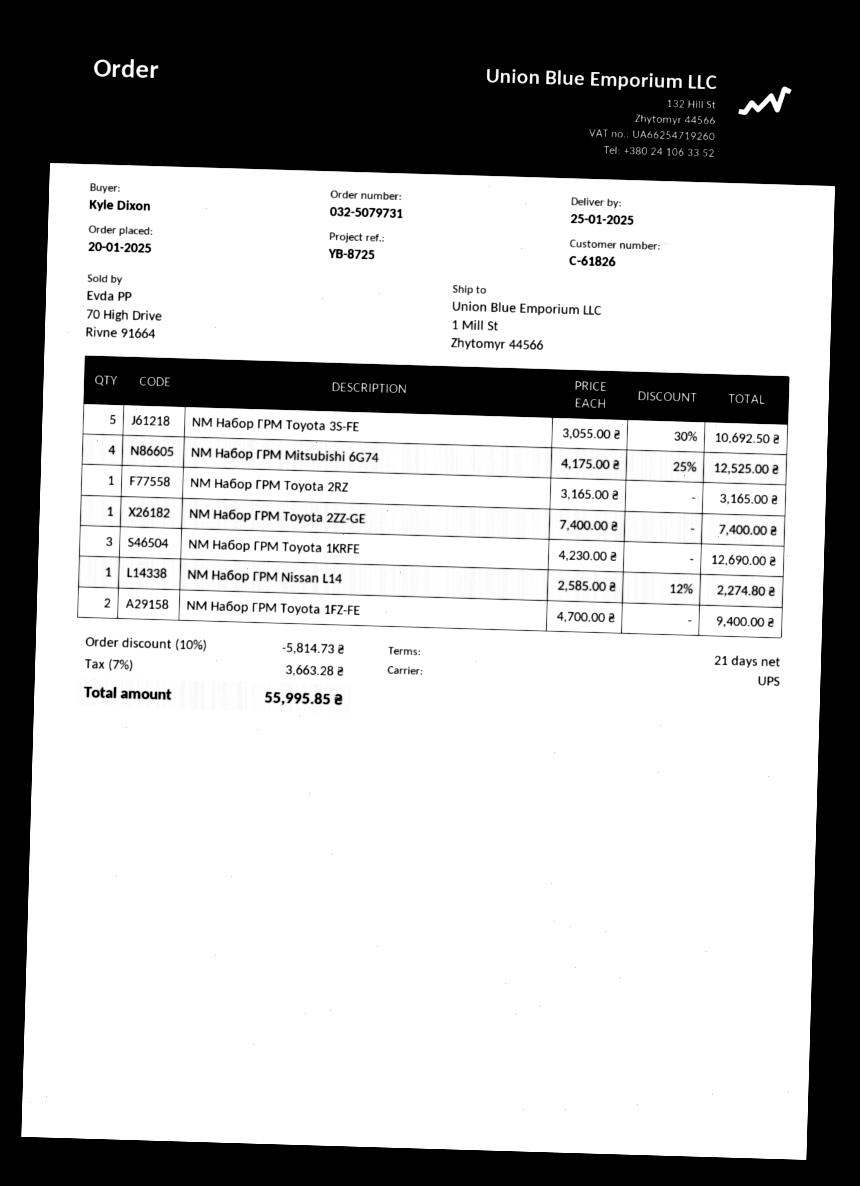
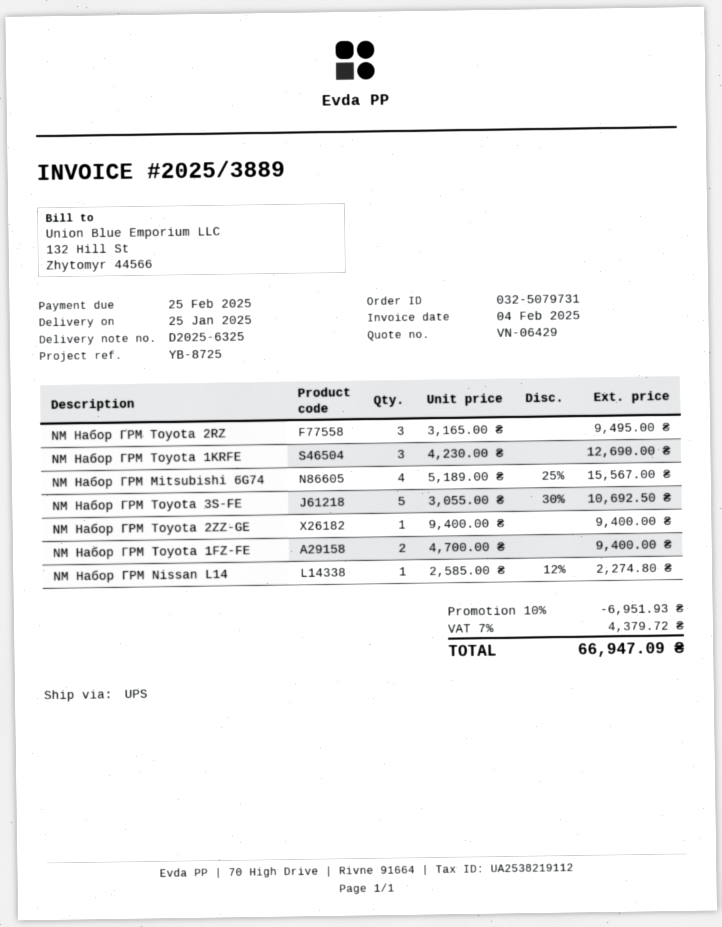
NM Набор ГРМ Mitsubishi 6G74: 4 x 4175.00 - 25% = 12525.00 -> 4 x 5189.00 - 25% = 15567.00
NM Набор ГРМ Toyota 2RZ: 1 x 3165.00 = 3165.00 -> 3 x 3165.00 = 9495.00
NM Набор ГРМ Toyota 2ZZ-GE: 1 x 7400.00 = 7400.00 -> 1 x 9400.00 = 9400.00
discount: 10% = 5814.73 -> 10% = 6951.93
tax: 7% = 3663.28 -> 7% = 4379.72
total: 55995.85 -> 66947.09

